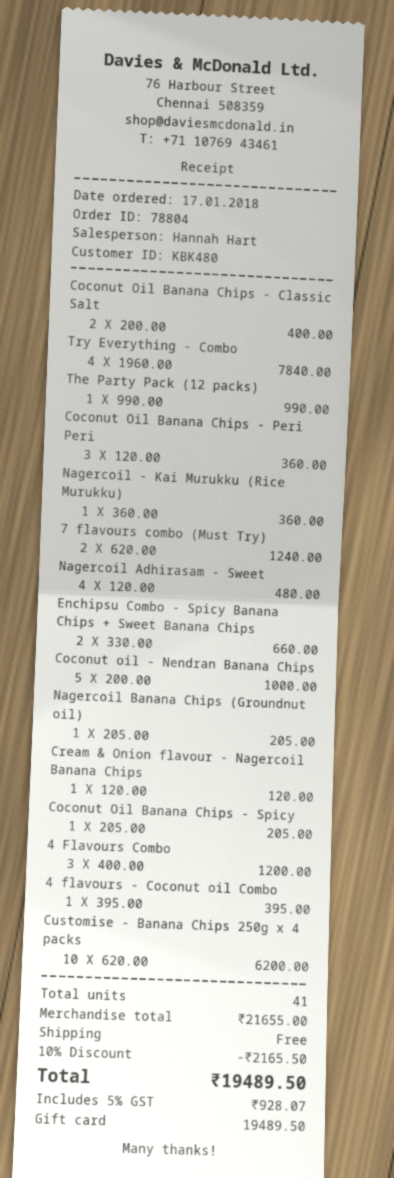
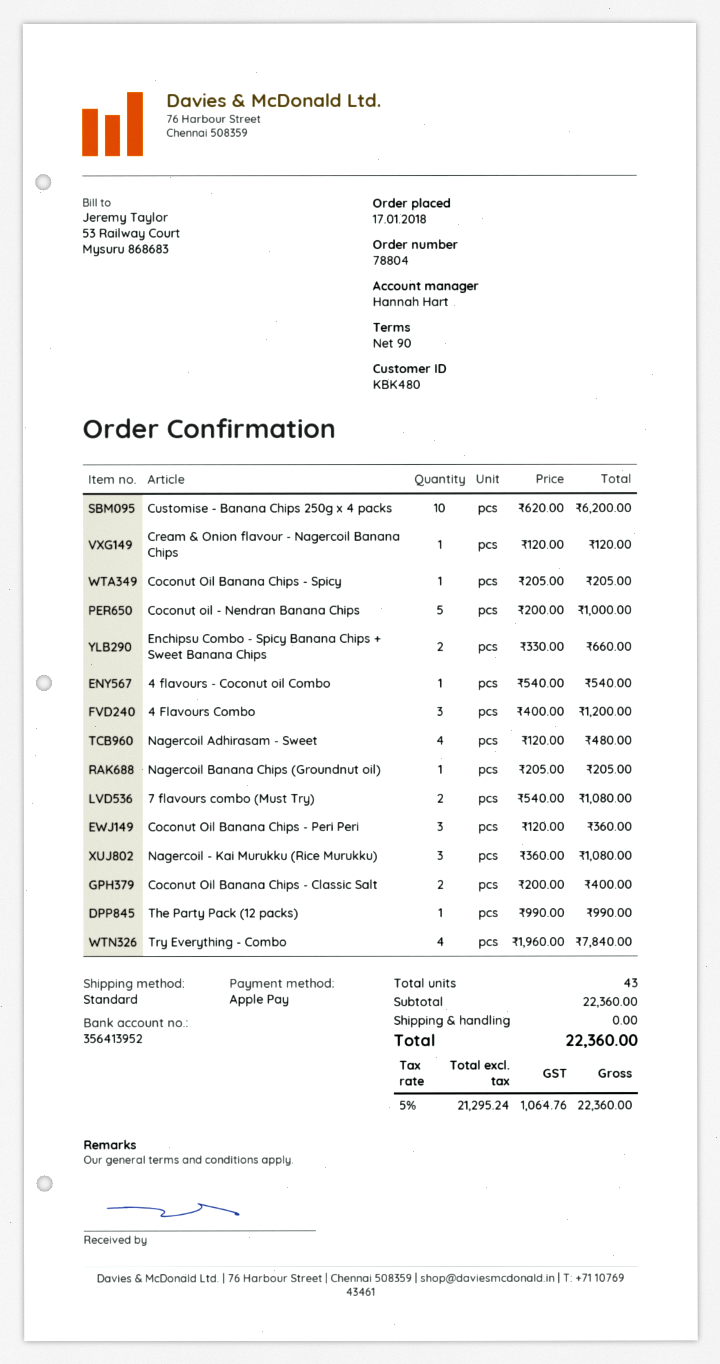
payment method: gift card -> Apple Pay
Nagercoil - Kai Murukku (Rice Murukku): 1 x 360.00 = 360.00 -> 3 x 360.00 = 1080.00
7 flavours combo (Must Try): 2 x 620.00 = 1240.00 -> 2 x 540.00 = 1080.00
4 flavours - Coconut oil Combo: 1 x 395.00 = 395.00 -> 1 x 540.00 = 540.00
total quantity: 41 -> 43
subtotal: 21655.00 -> 22360.00
discount: 10% = 2165.50 -> none
tax: 5% = 928.07 -> 5% = 1064.76
total: 19489.50 -> 22360.00

